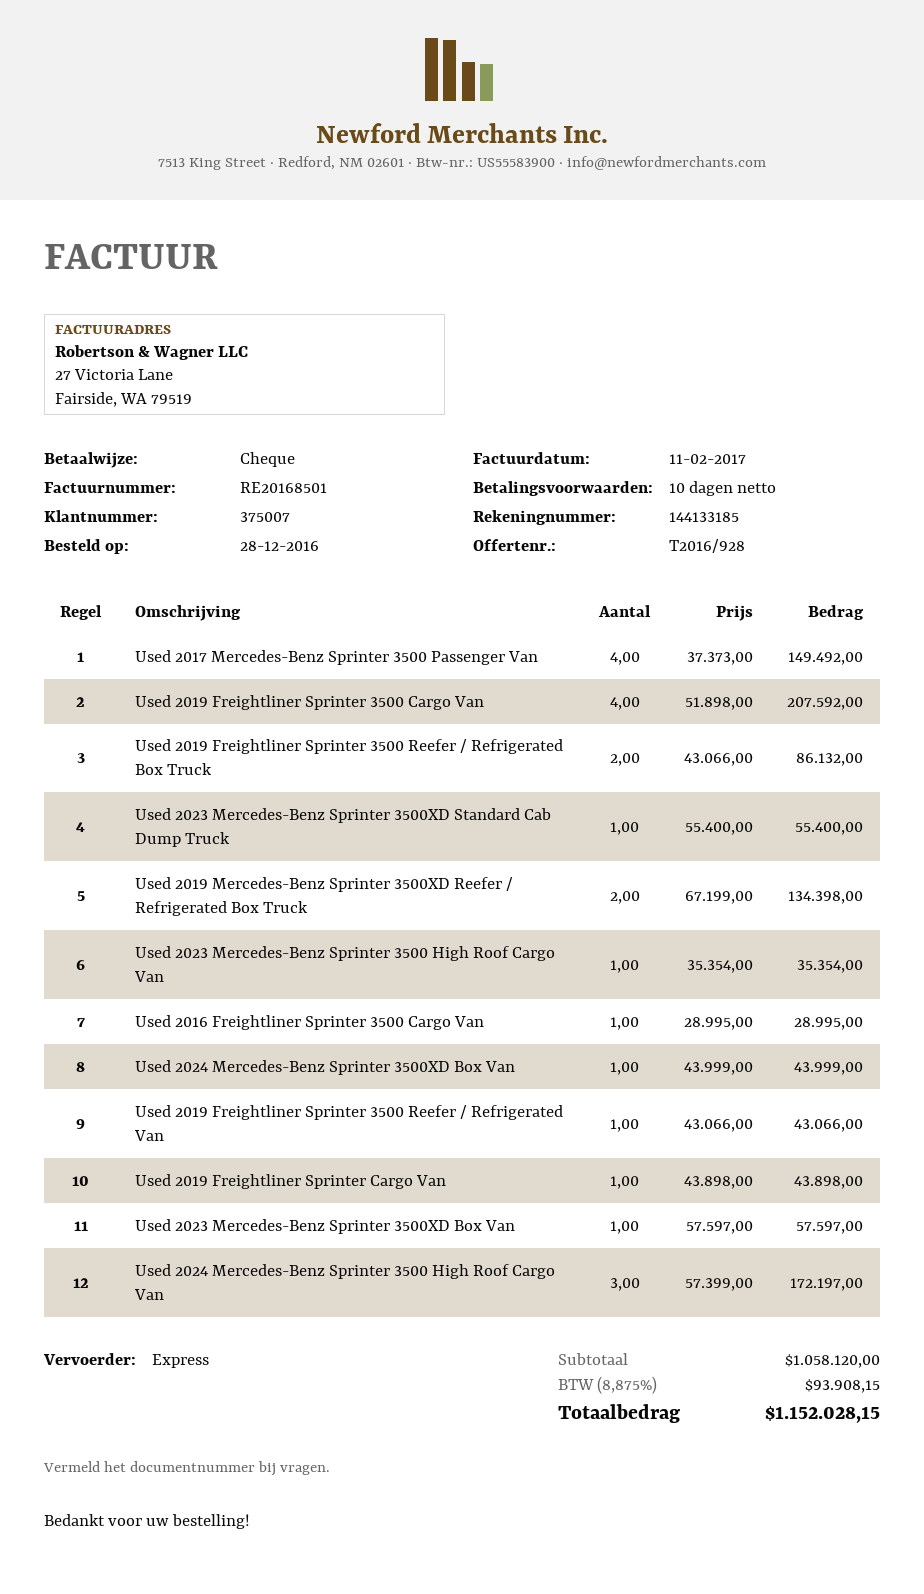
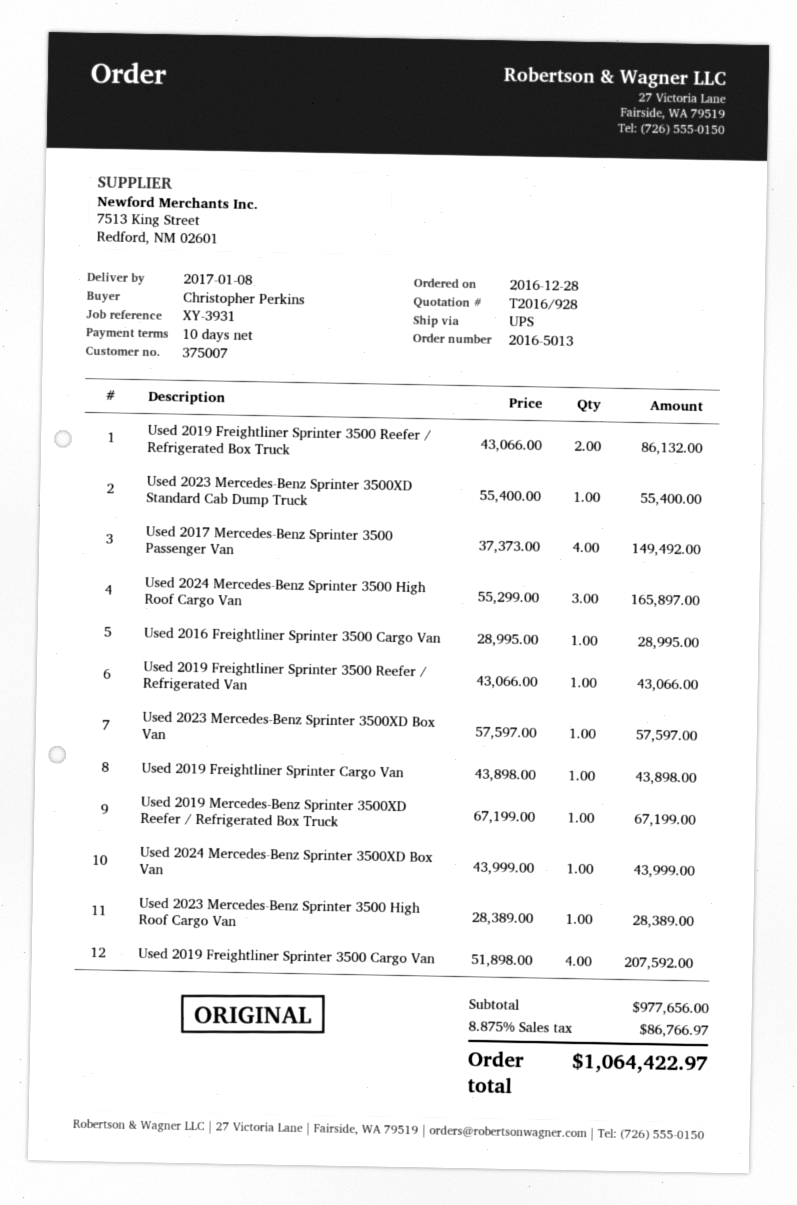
shipping method: express -> UPS
Used 2019 Mercedes-Benz Sprinter 3500XD Reefer / Refrigerated Box Truck: 2 x 67199.00 = 134398.00 -> 1 x 67199.00 = 67199.00
Used 2023 Mercedes-Benz Sprinter 3500 High Roof Cargo Van: 1 x 35354.00 = 35354.00 -> 1 x 28389.00 = 28389.00
Used 2024 Mercedes-Benz Sprinter 3500 High Roof Cargo Van: 3 x 57399.00 = 172197.00 -> 3 x 55299.00 = 165897.00
subtotal: 1058120.00 -> 977656.00
tax: 8.875% = 93908.15 -> 8.875% = 86766.97
total: 1152028.15 -> 1064422.97

